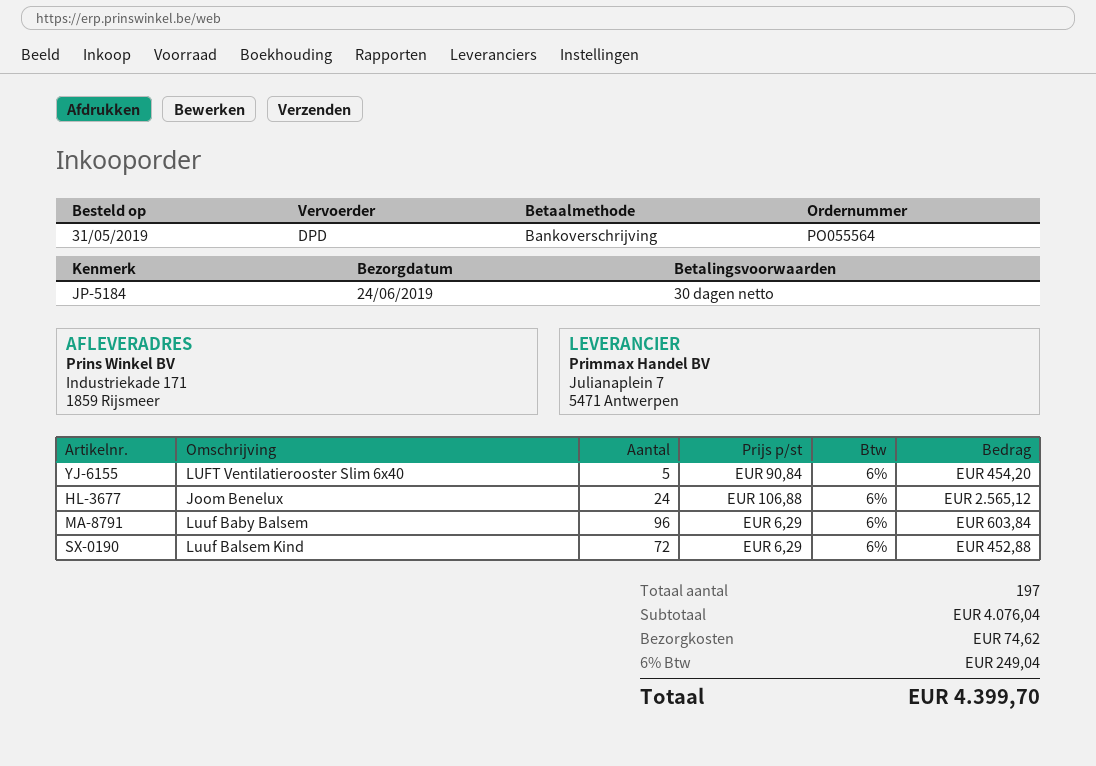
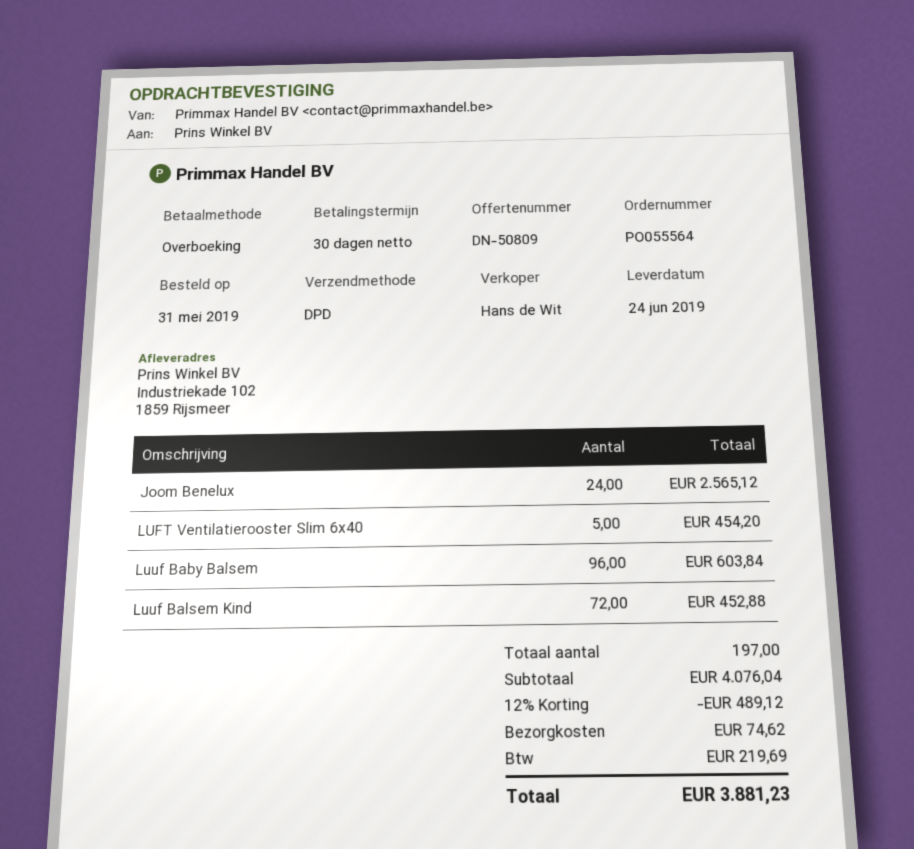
ship to: Industriekade 171, 1859 Rijsmeer -> Industriekade 102, 1859 Rijsmeer
discount: none -> 12% = 489.12
tax: 249.04 -> 219.69
total: 4399.70 -> 3881.23

